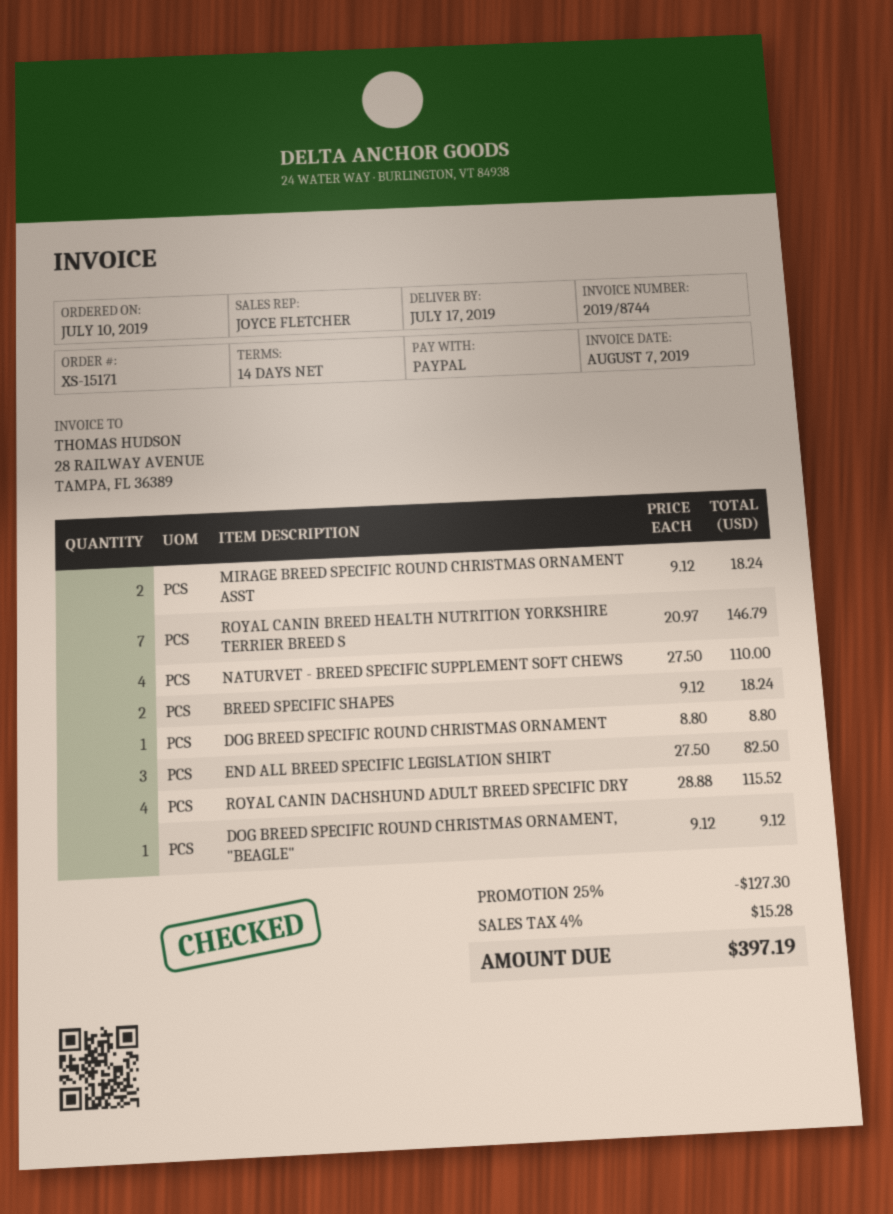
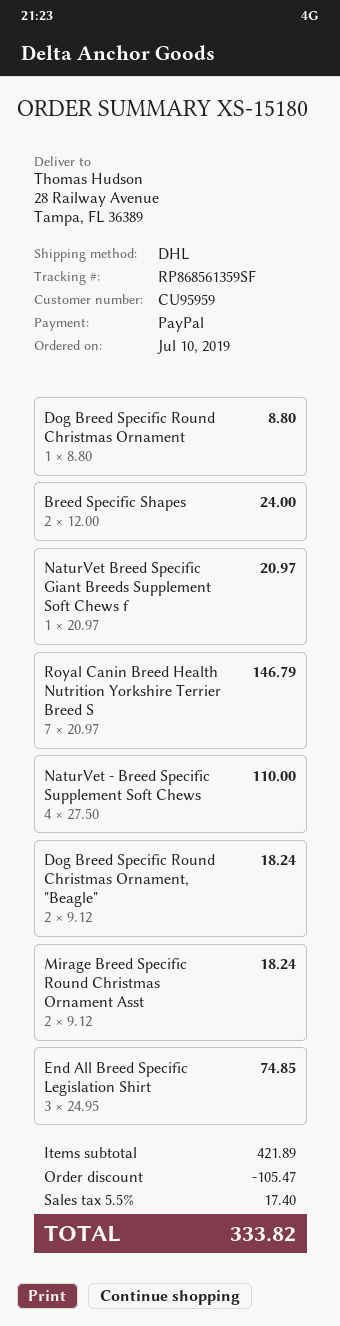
order number: XS-15171 -> XS-15180
BREED SPECIFIC SHAPES: 2 x 9.12 = 18.24 -> 2 x 12.00 = 24.00
END ALL BREED SPECIFIC LEGISLATION SHIRT: 3 x 27.50 = 82.50 -> 3 x 24.95 = 74.85
ROYAL CANIN DACHSHUND ADULT BREED SPECIFIC DRY: 4 x 28.88 = 115.52 -> none
DOG BREED SPECIFIC ROUND CHRISTMAS ORNAMENT, "BEAGLE": 1 x 9.12 = 9.12 -> 2 x 9.12 = 18.24
NaturVet Breed Specific Giant Breeds Supplement Soft Chews f: none -> 1 x 20.97 = 20.97
discount: 127.30 -> 105.47
tax: 4% = 15.28 -> 5.5% = 17.40
total: 397.19 -> 333.82

